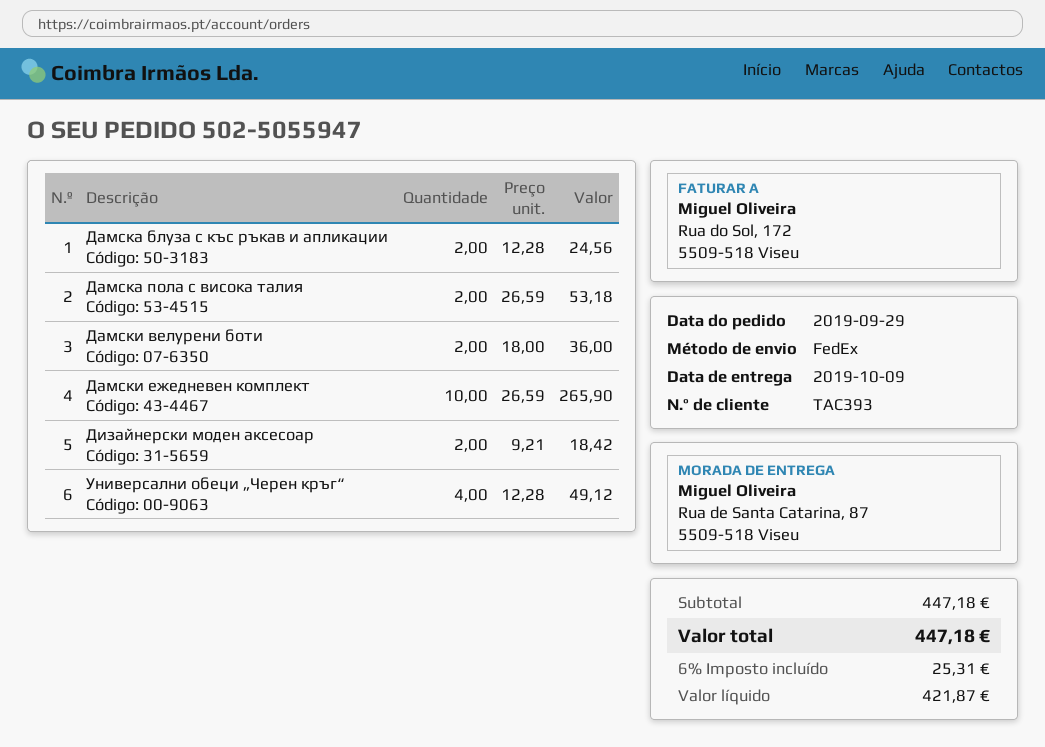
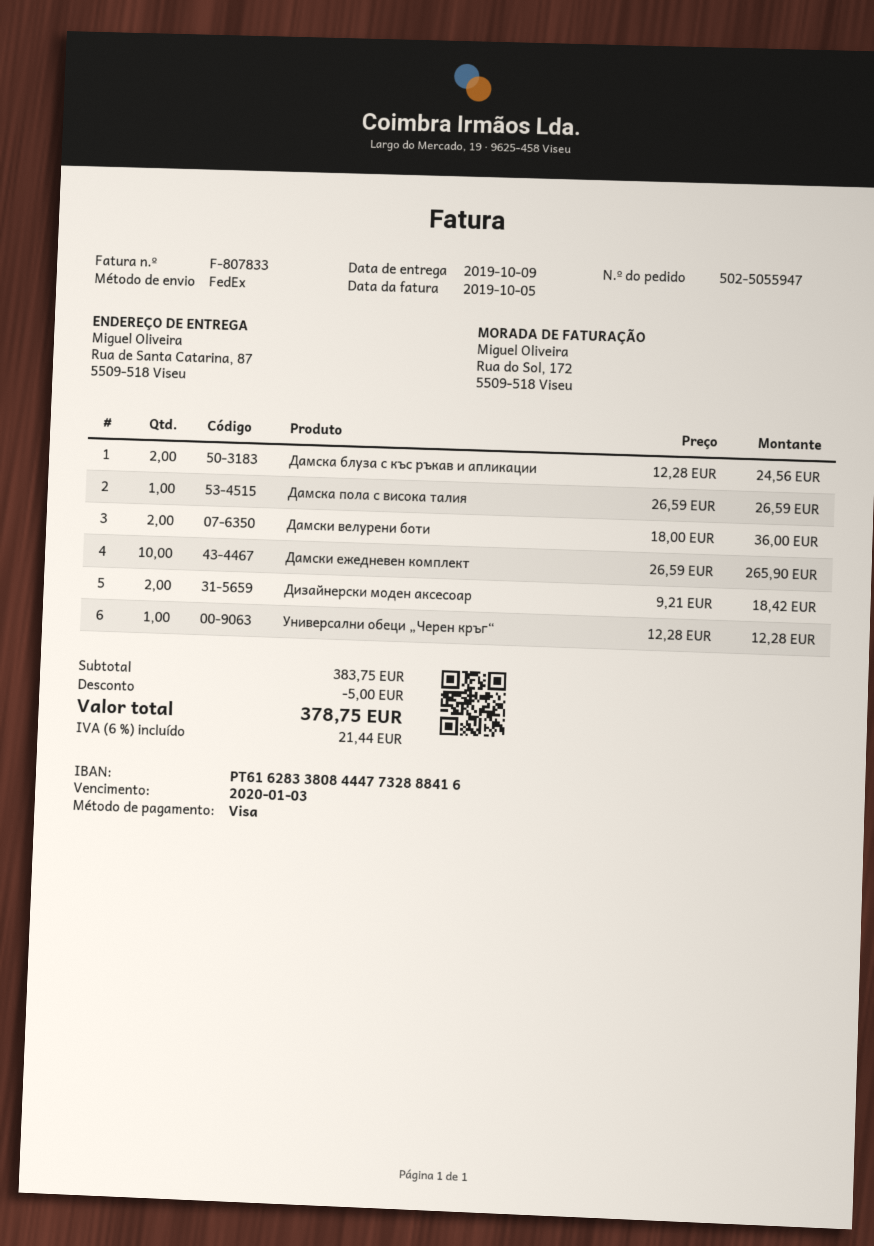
Дамска пола с висока талия: 2 x 26.59 = 53.18 -> 1 x 26.59 = 26.59
Универсални обеци „Черен кръг“: 4 x 12.28 = 49.12 -> 1 x 12.28 = 12.28
subtotal: 447.18 -> 383.75
discount: none -> 5.00
tax: 6% = 25.31 -> 6% = 21.44
total: 447.18 -> 378.75

